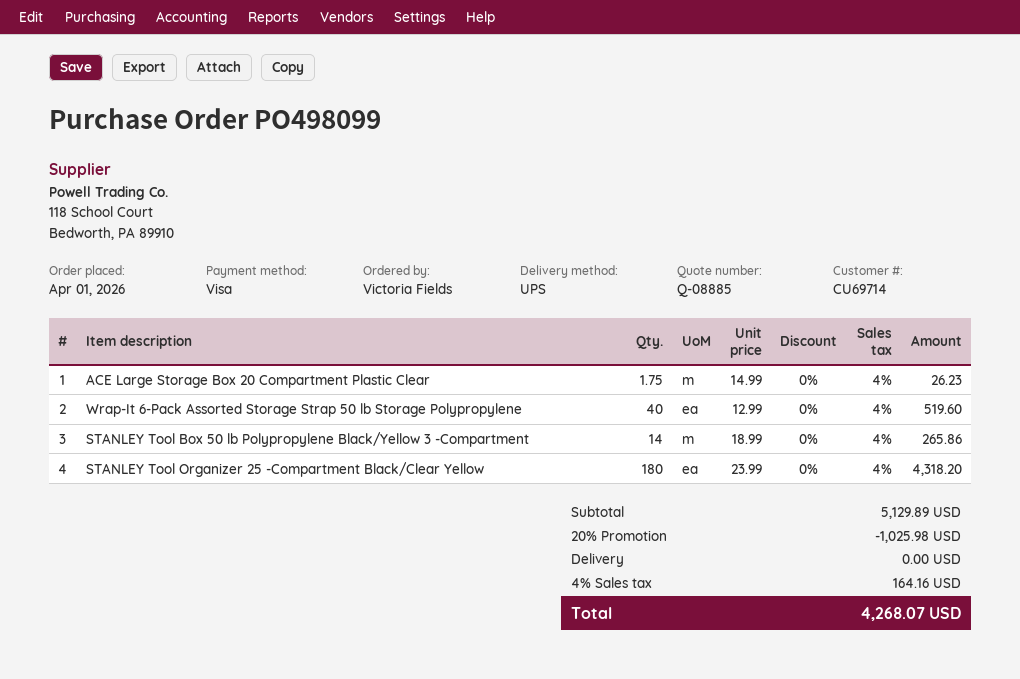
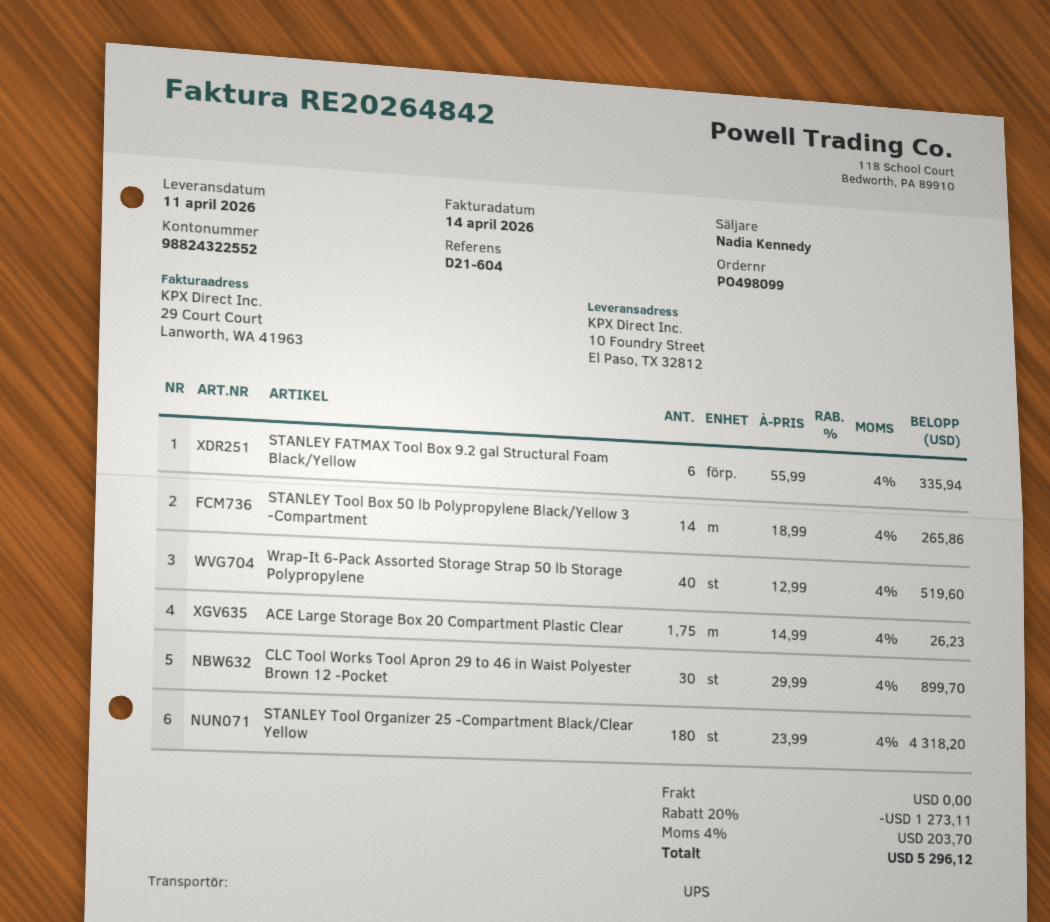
STANLEY FATMAX Tool Box 9.2 gal Structural Foam Black/Yellow: none -> 6 x 55.99 = 335.94
CLC Tool Works Tool Apron 29 to 46 in Waist Polyester Brown 12 -Pocket: none -> 30 x 29.99 = 899.70
discount: 20% = 1025.98 -> 20% = 1273.11
tax: 4% = 164.16 -> 4% = 203.70
total: 4268.07 -> 5296.12

